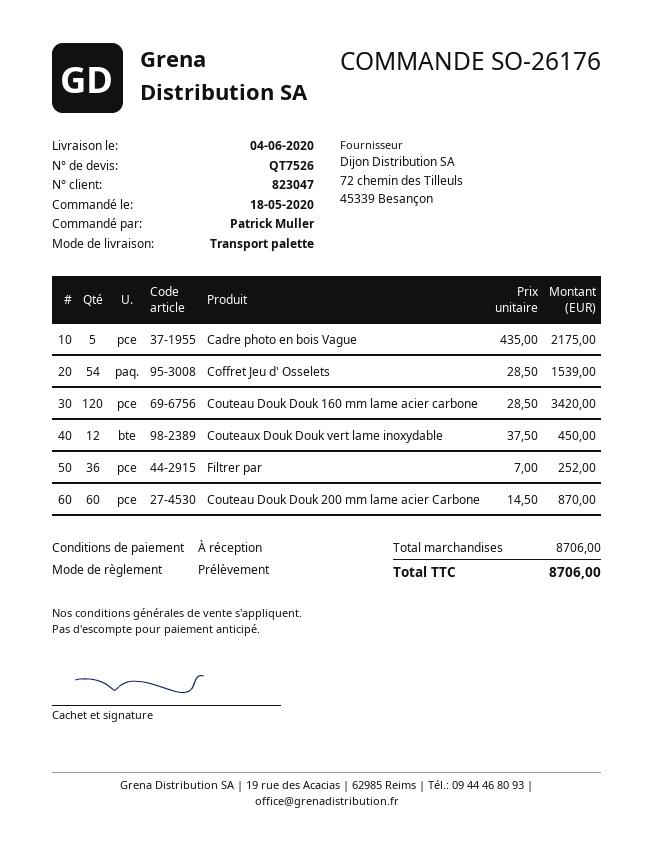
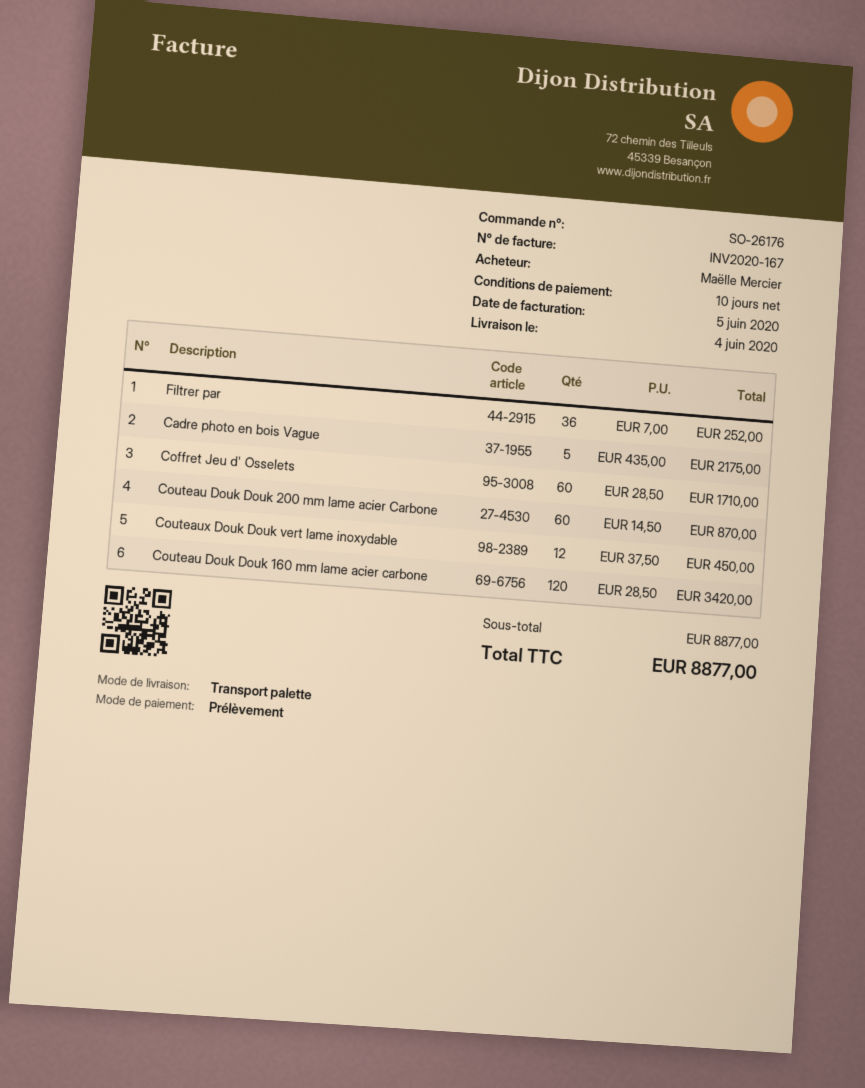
payment terms: on receipt -> 10 days
ordered by: Patrick Muller -> Maëlle Mercier
Coffret Jeu d' Osselets: 54 x 28.50 = 1539.00 -> 60 x 28.50 = 1710.00
subtotal: 8706.00 -> 8877.00
total: 8706.00 -> 8877.00

